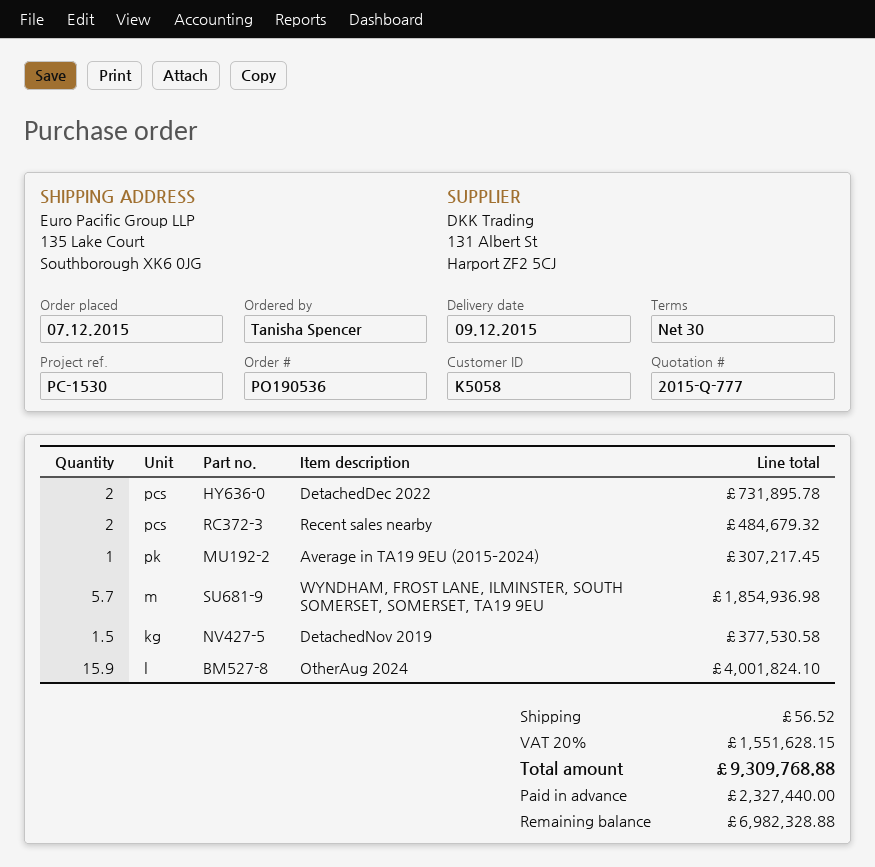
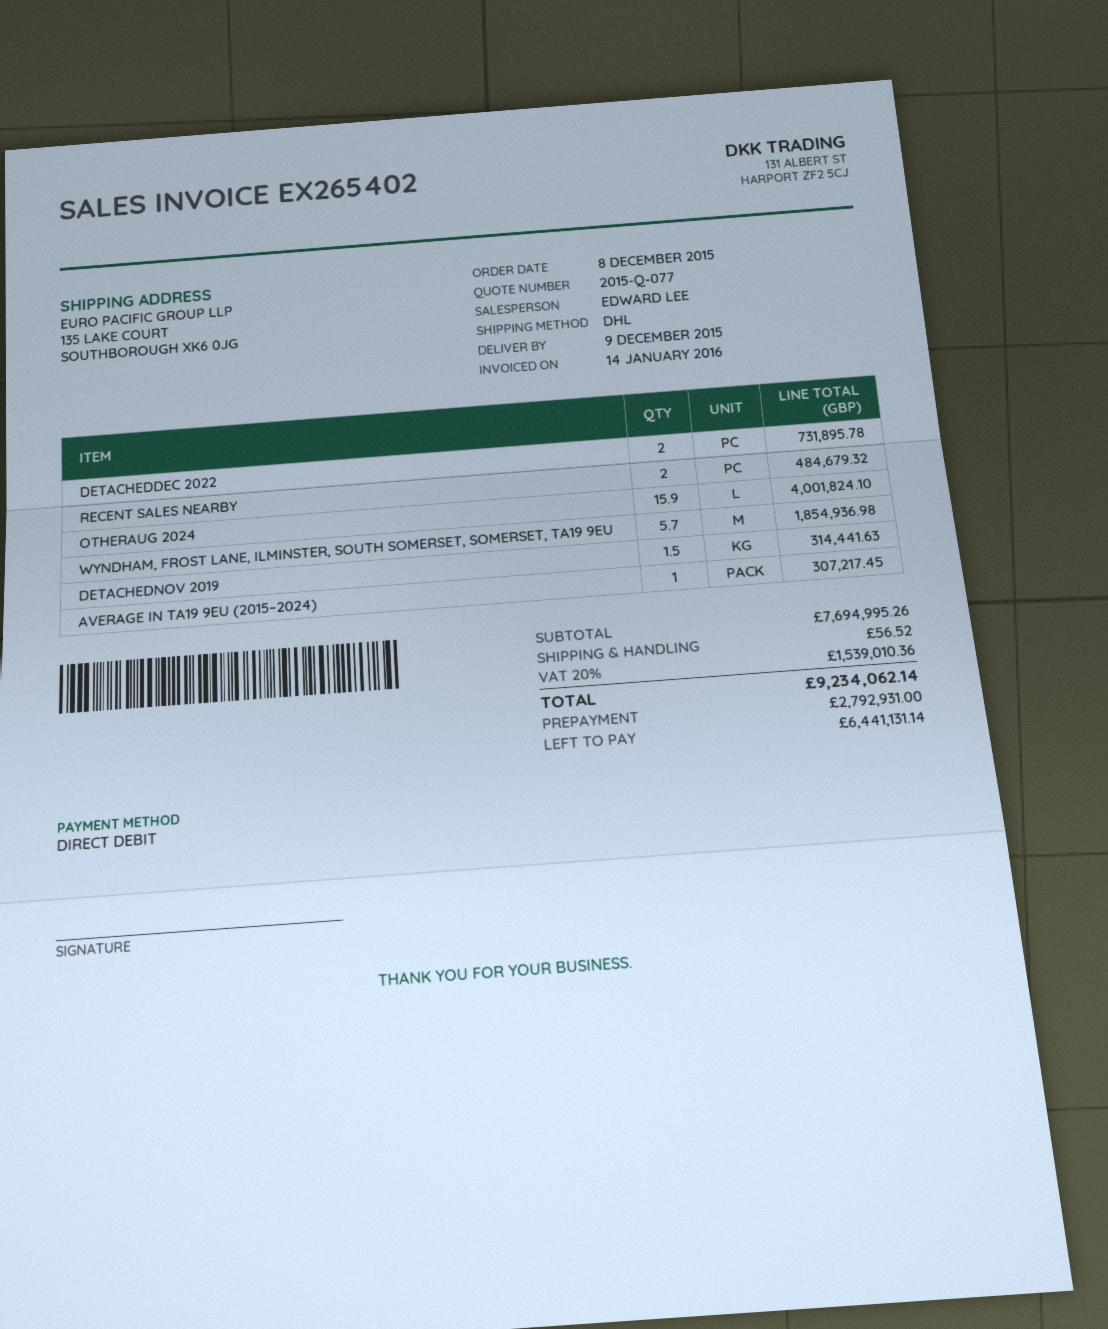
quote number: 2015-Q-777 -> 2015-Q-077
order date: 2015-12-07 -> 2015-12-08
DetachedNov 2019: 1.5 for 377530.58 -> 1.5 for 314441.63
tax: 20% = 1551628.15 -> 20% = 1539010.36
total: 9309768.88 -> 9234062.14
deposit: 2327440.00 -> 2792931.00
balance: 6982328.88 -> 6441131.14

